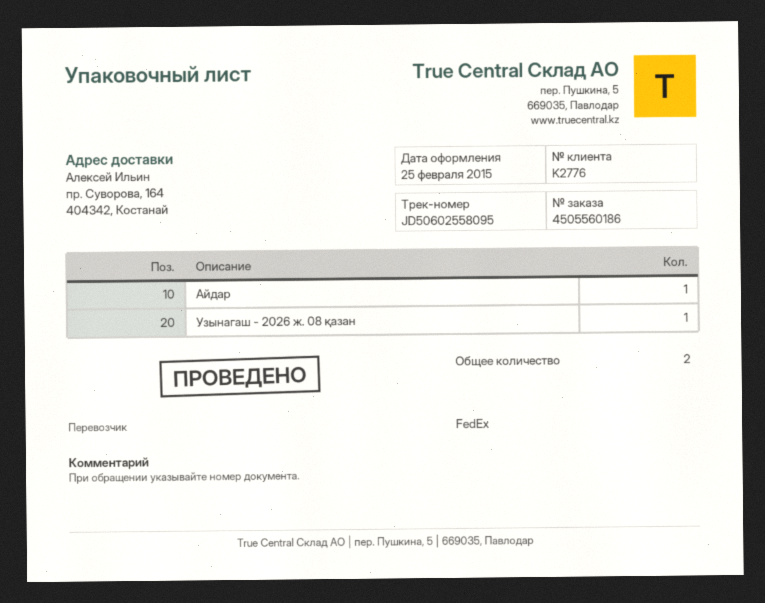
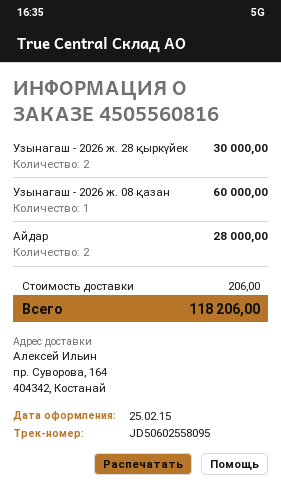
order number: 4505560186 -> 4505560816
Айдар: 1 -> 2
Узынагаш - 2026 ж. 28 қыркүйек: none -> 2

